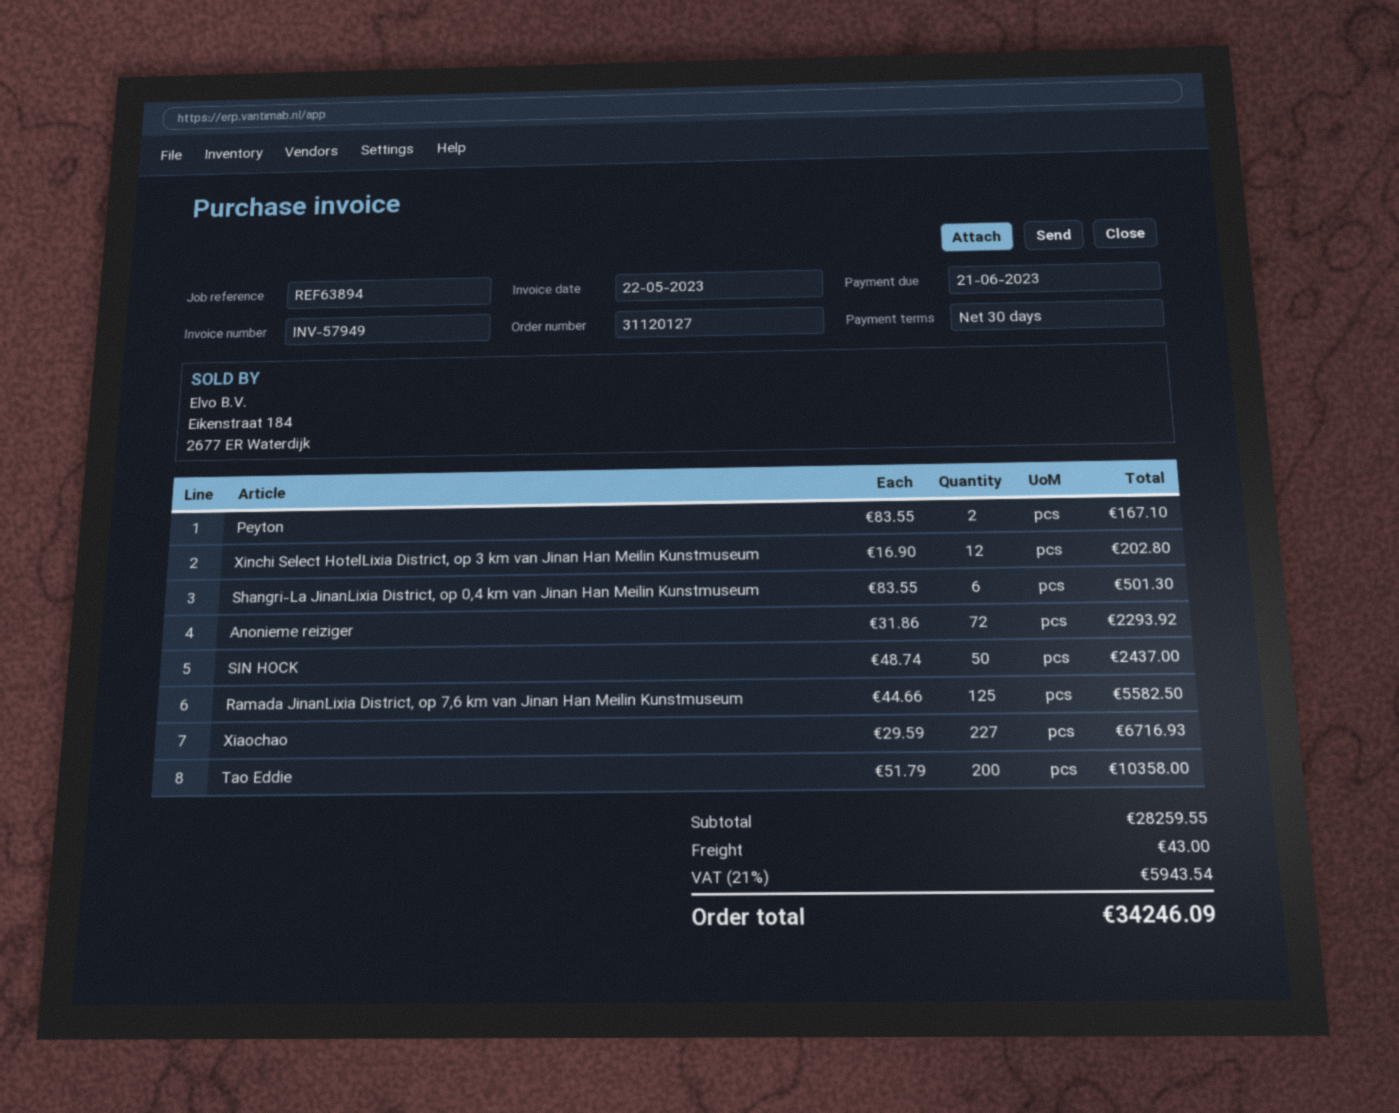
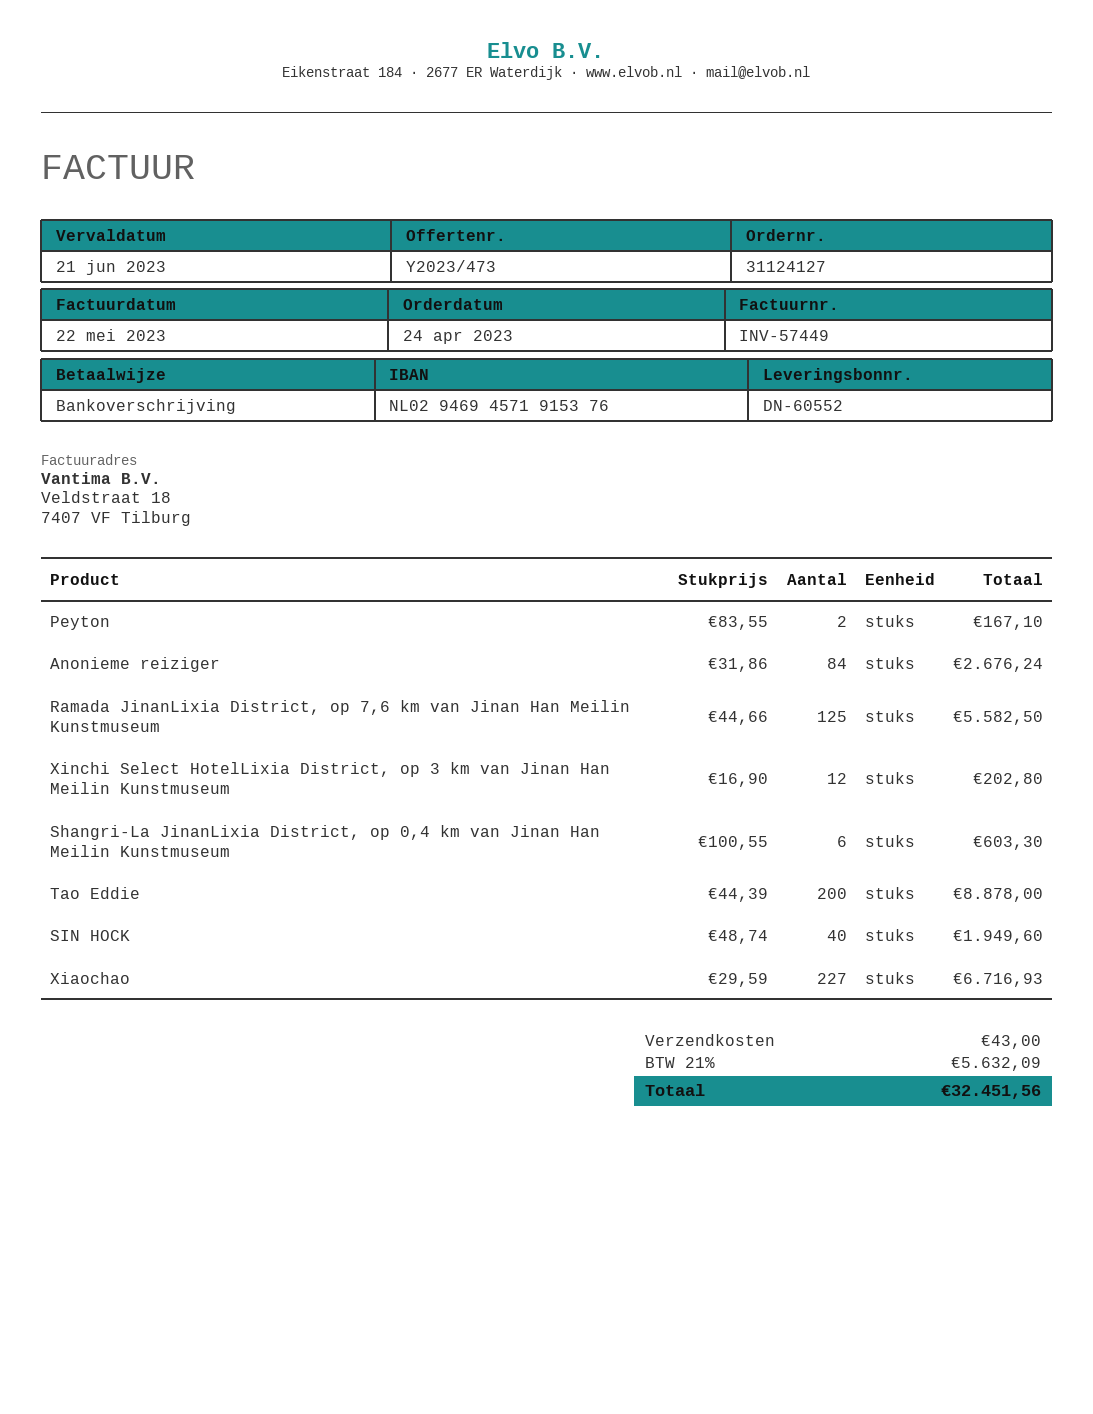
order number: 31120127 -> 31124127
invoice number: INV-57949 -> INV-57449
Shangri-La JinanLixia District, op 0,4 km van Jinan Han Meilin Kunstmuseum: 6 x 83.55 = 501.30 -> 6 x 100.55 = 603.30
Anonieme reiziger: 72 x 31.86 = 2293.92 -> 84 x 31.86 = 2676.24
SIN HOCK: 50 x 48.74 = 2437.00 -> 40 x 48.74 = 1949.60
Tao Eddie: 200 x 51.79 = 10358.00 -> 200 x 44.39 = 8878.00
tax: 21% = 5943.54 -> 21% = 5632.09
total: 34246.09 -> 32451.56

